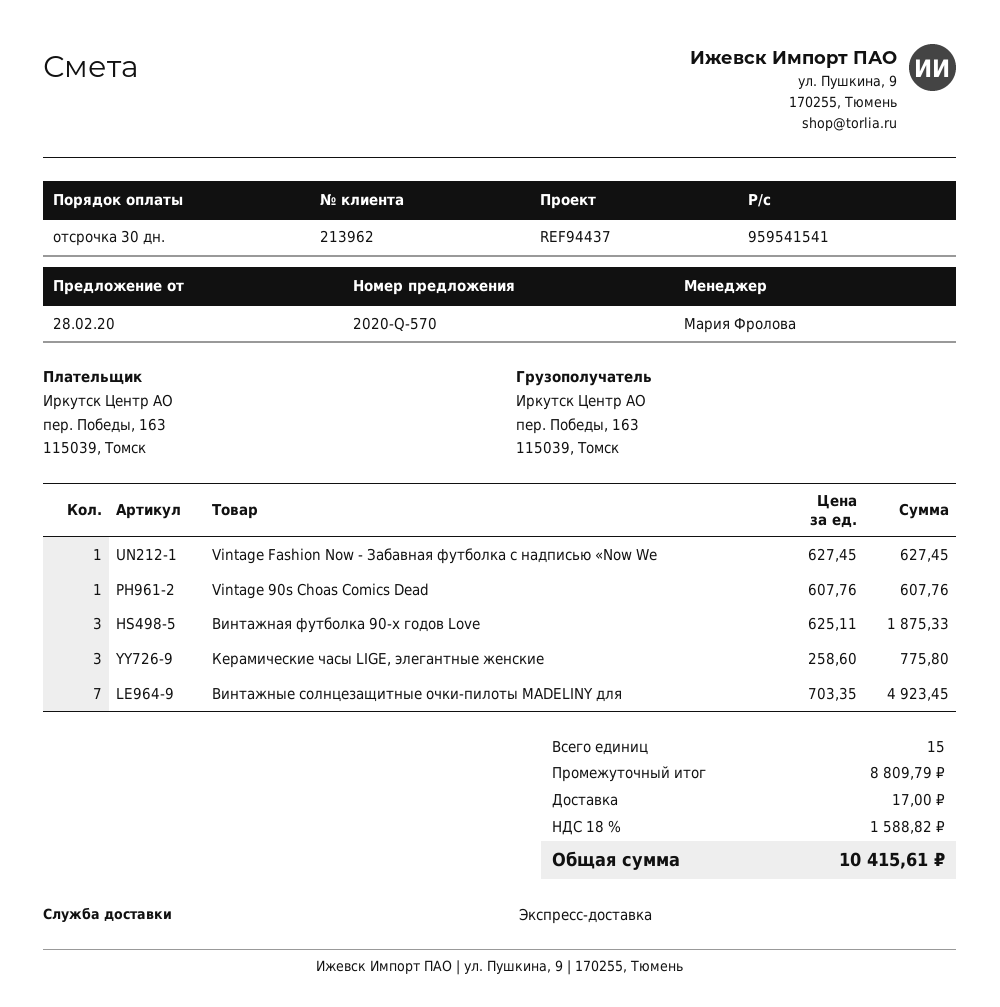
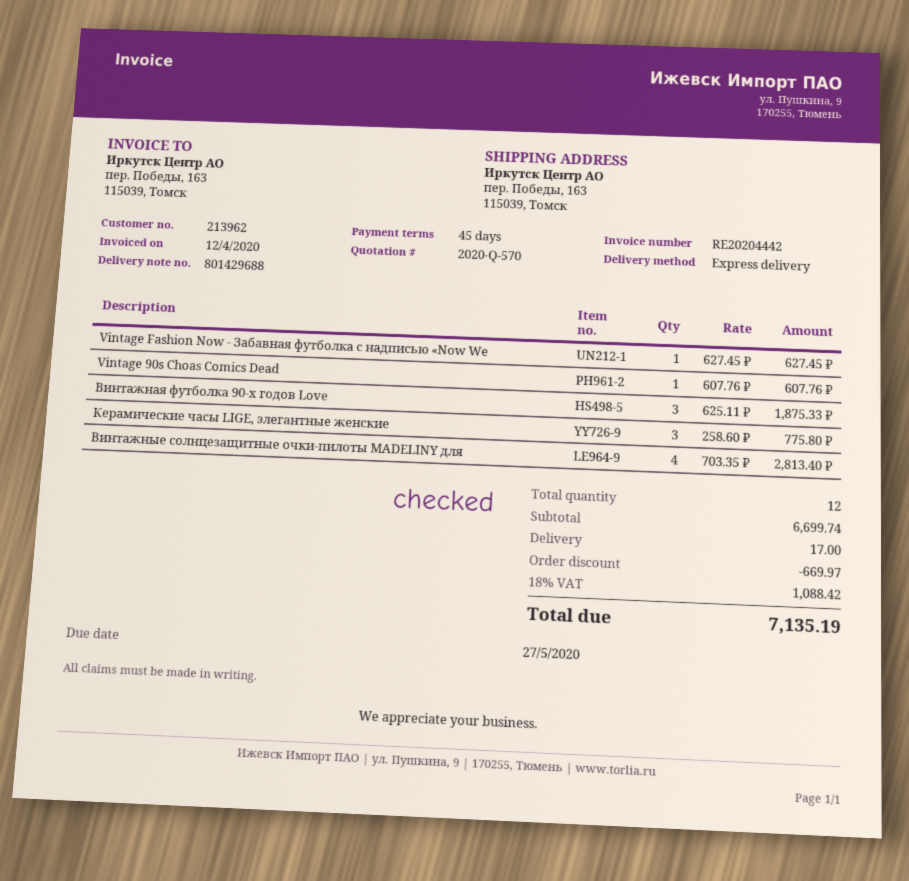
payment terms: 30 days -> 45 days
Винтажные солнцезащитные очки-пилоты MADELINY для: 7 x 703.35 = 4923.45 -> 4 x 703.35 = 2813.40
total quantity: 15 -> 12
subtotal: 8809.79 -> 6699.74
discount: none -> 669.97
tax: 18% = 1588.82 -> 18% = 1088.42
total: 10415.61 -> 7135.19

